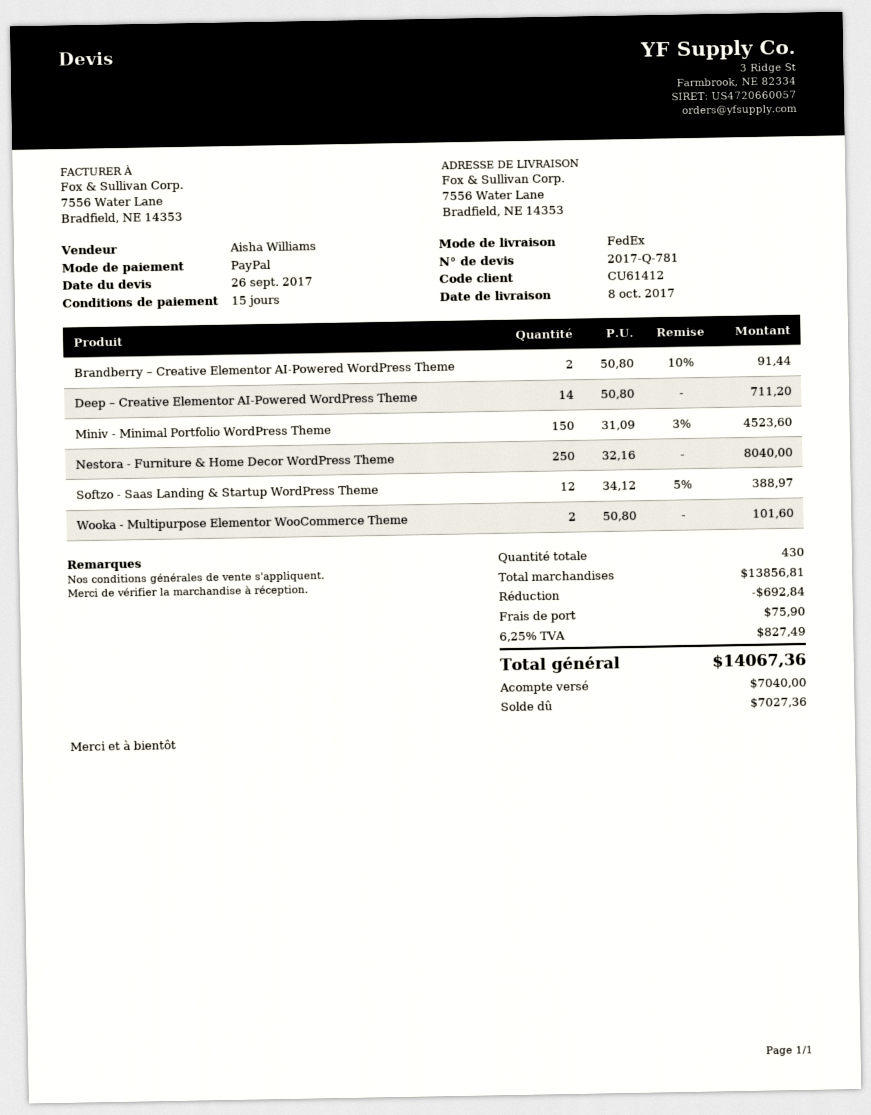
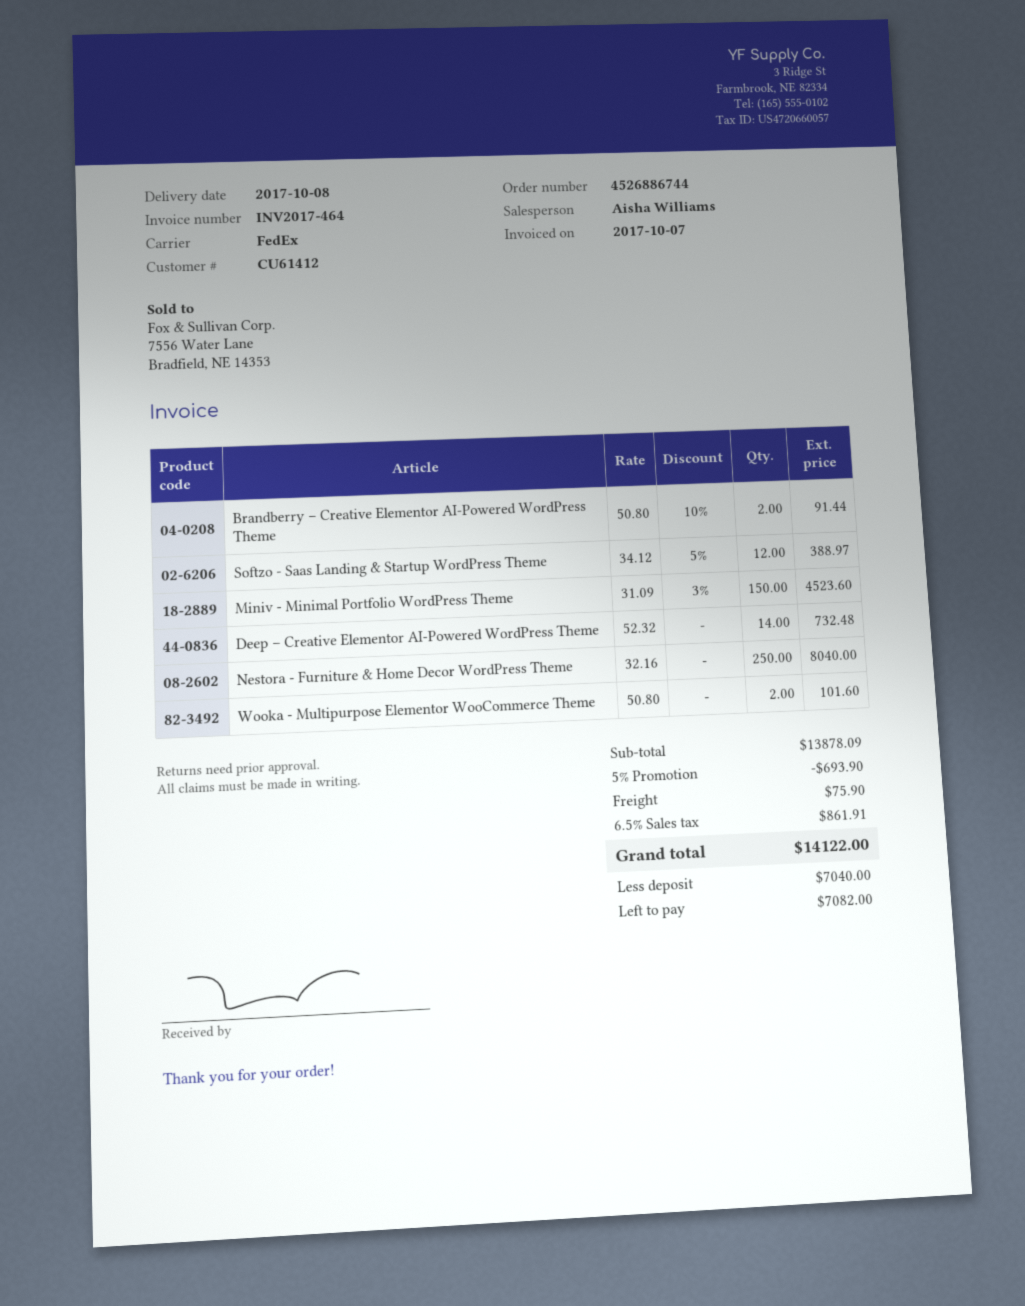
Deep – Creative Elementor AI-Powered WordPress Theme: 14 x 50.80 = 711.20 -> 14 x 52.32 = 732.48
subtotal: 13856.81 -> 13878.09
discount: 692.84 -> 693.90
tax: 6.25% = 827.49 -> 6.5% = 861.91
total: 14067.36 -> 14122.00
balance: 7027.36 -> 7082.00

